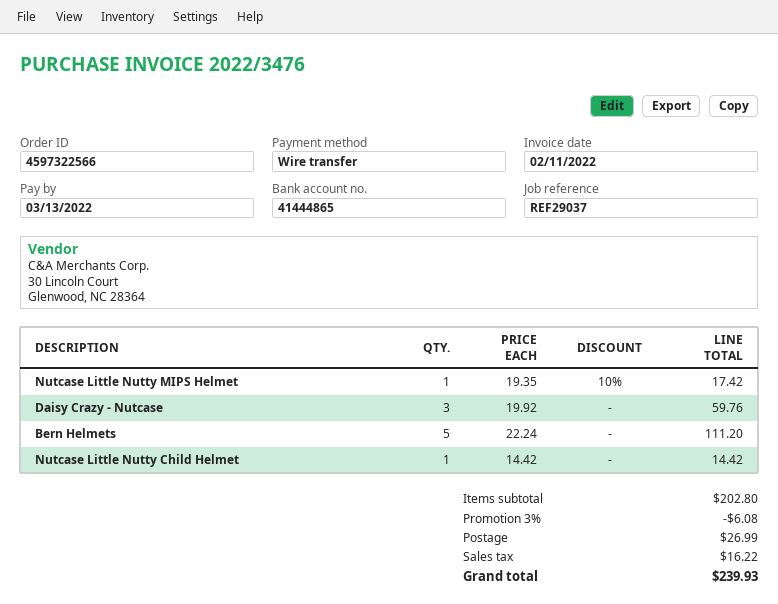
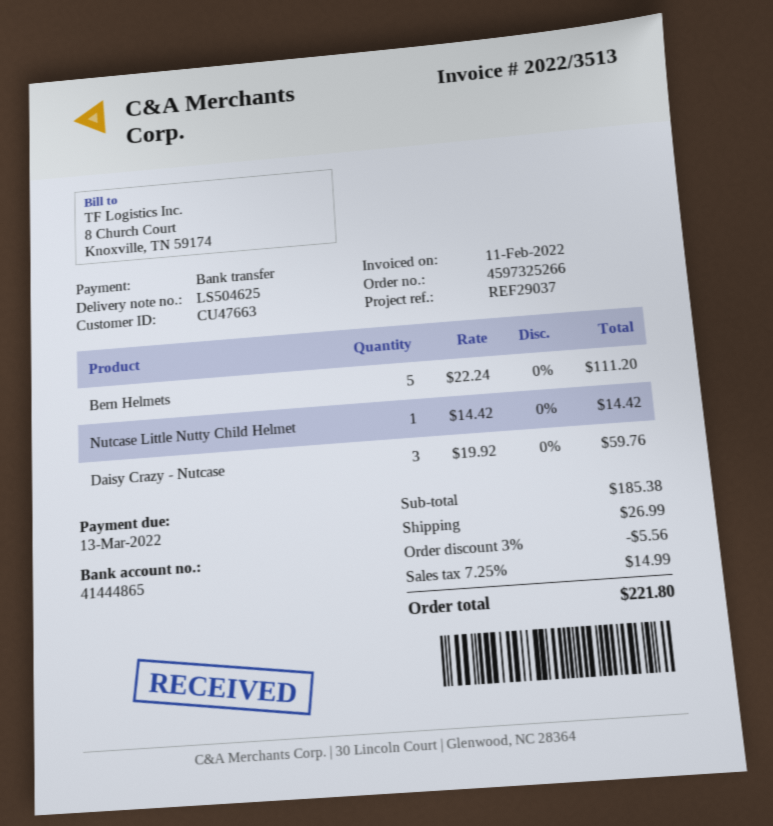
order number: 4597322566 -> 4597325266
invoice number: 2022/3476 -> 2022/3513
Nutcase Little Nutty MIPS Helmet: 1 x 19.35 - 10% = 17.42 -> none
subtotal: 202.80 -> 185.38
discount: 3% = 6.08 -> 3% = 5.56
tax: 16.22 -> 14.99
total: 239.93 -> 221.80

